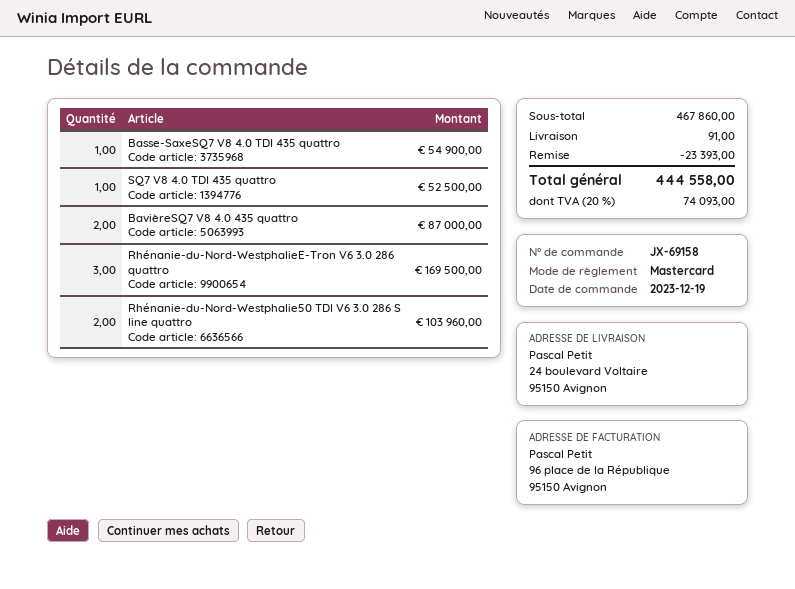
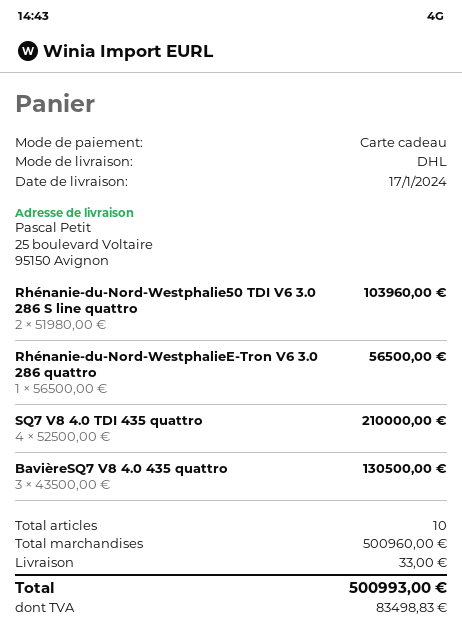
payment method: Mastercard -> gift card
ship to: 24 boulevard Voltaire, 95150 Avignon -> 25 boulevard Voltaire, 95150 Avignon
Basse-SaxeSQ7 V8 4.0 TDI 435 quattro: 1 for 54900.00 -> none
SQ7 V8 4.0 TDI 435 quattro: 1 for 52500.00 -> 4 for 210000.00
BavièreSQ7 V8 4.0 435 quattro: 2 for 87000.00 -> 3 for 130500.00
Rhénanie-du-Nord-WestphalieE-Tron V6 3.0 286 quattro: 3 for 169500.00 -> 1 for 56500.00
subtotal: 467860.00 -> 500960.00
discount: 23393.00 -> none
shipping: 91.00 -> 33.00
tax: 74093.00 -> 83498.83
total: 444558.00 -> 500993.00

